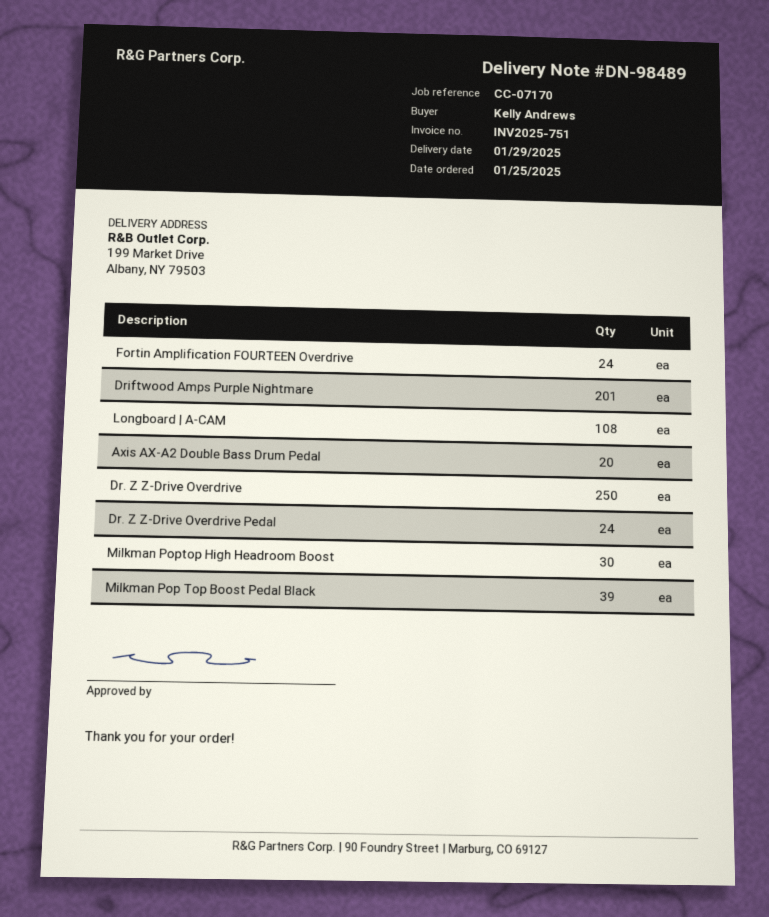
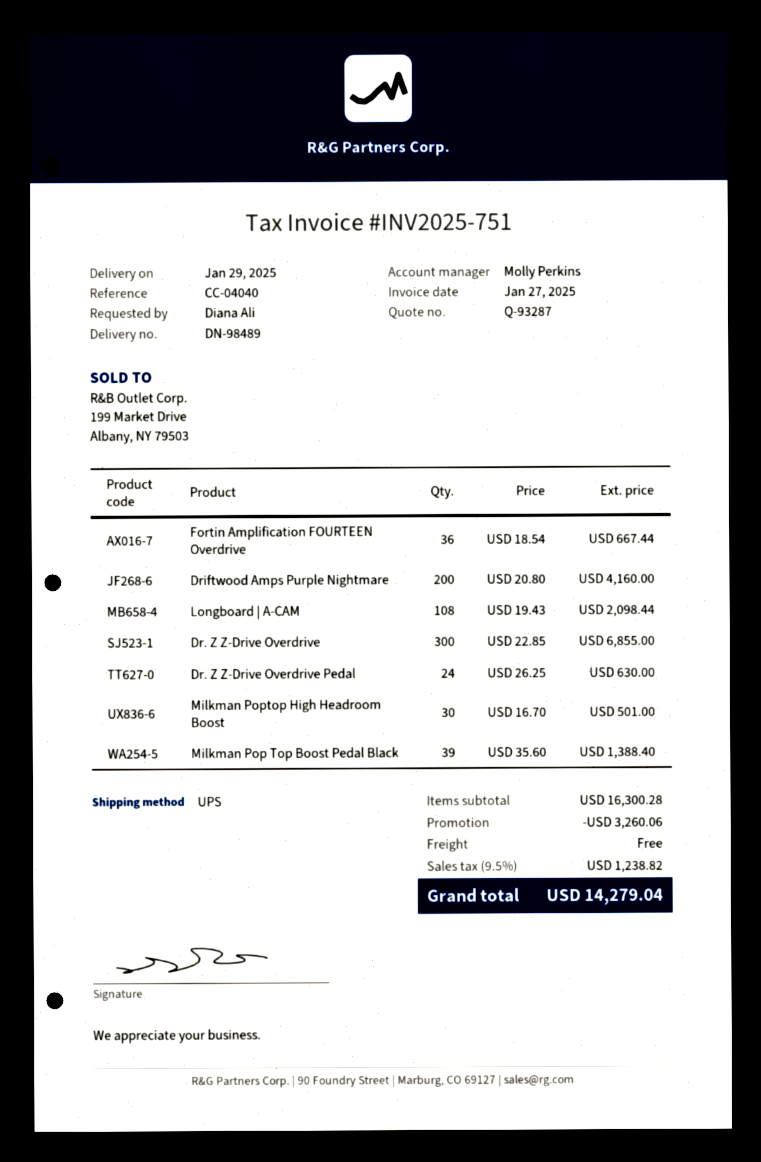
reference: CC-07170 -> CC-04040
ordered by: Kelly Andrews -> Diana Ali
Fortin Amplification FOURTEEN Overdrive: 24 -> 36
Driftwood Amps Purple Nightmare: 201 -> 200
Axis AX-A2 Double Bass Drum Pedal: 20 -> none
Dr. Z Z-Drive Overdrive: 250 -> 300

